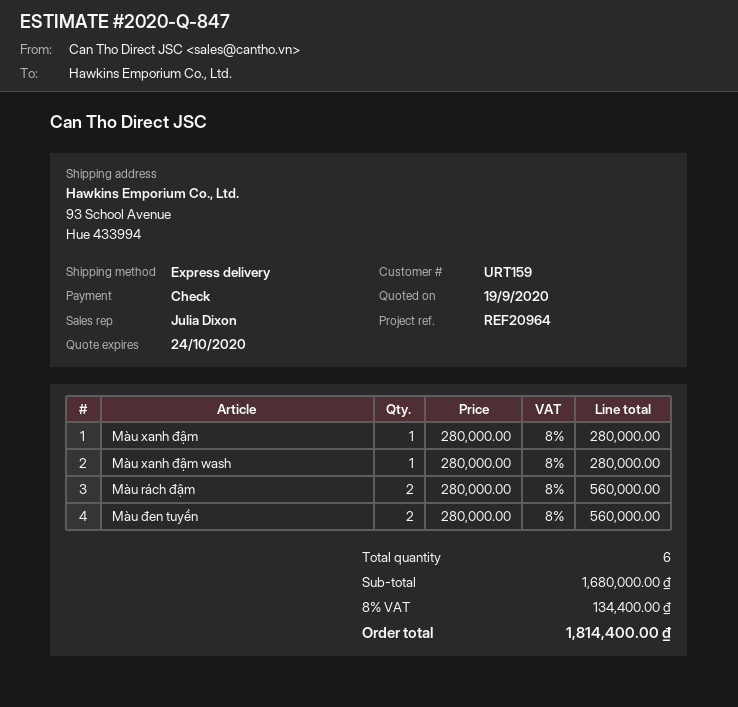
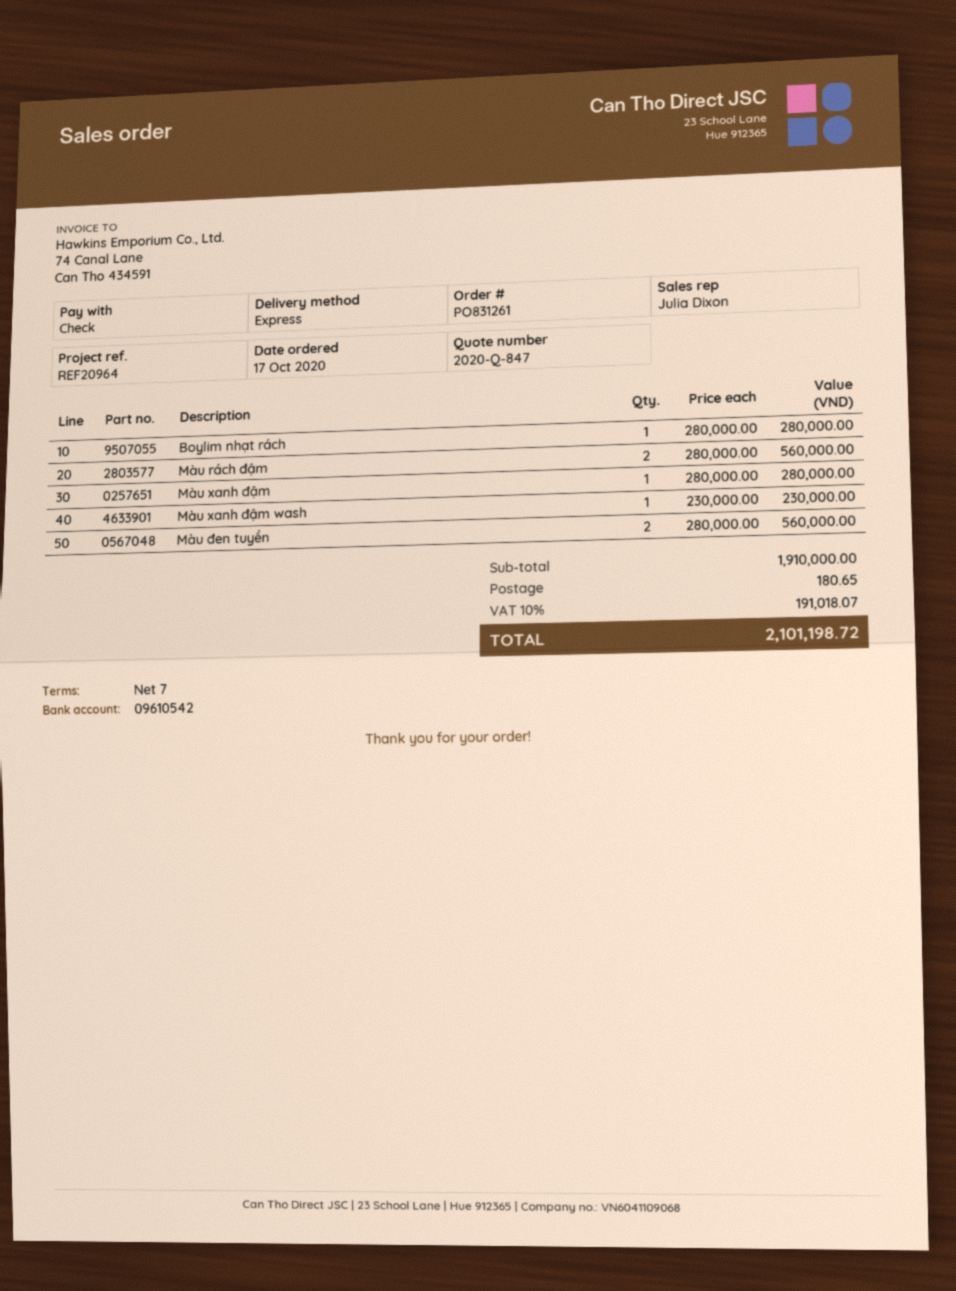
Màu xanh đậm wash: 1 x 280000.00 = 280000.00 -> 1 x 230000.00 = 230000.00
Boylim nhạt rách: none -> 1 x 280000.00 = 280000.00
subtotal: 1680000.00 -> 1910000.00
shipping: none -> 180.65
tax: 8% = 134400.00 -> 10% = 191018.07
total: 1814400.00 -> 2101198.72

